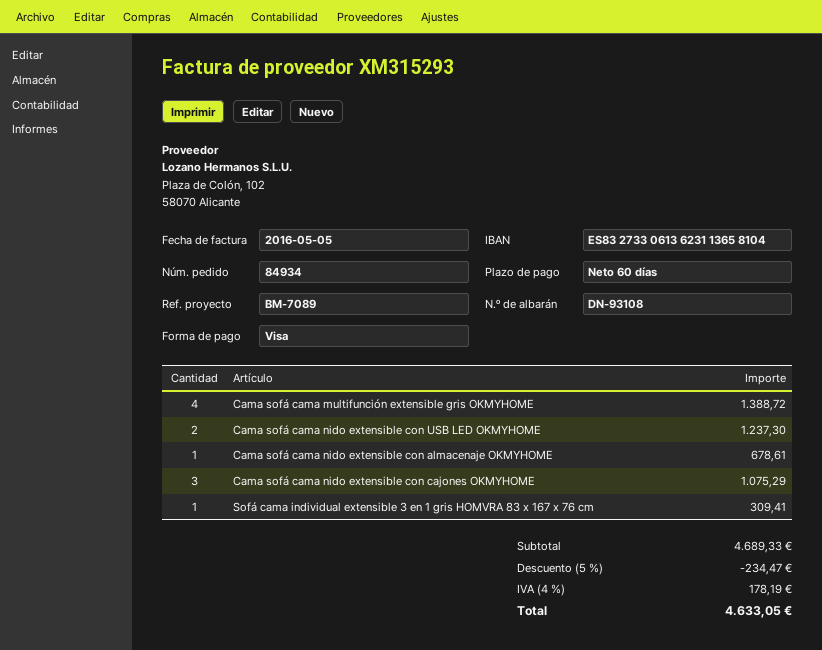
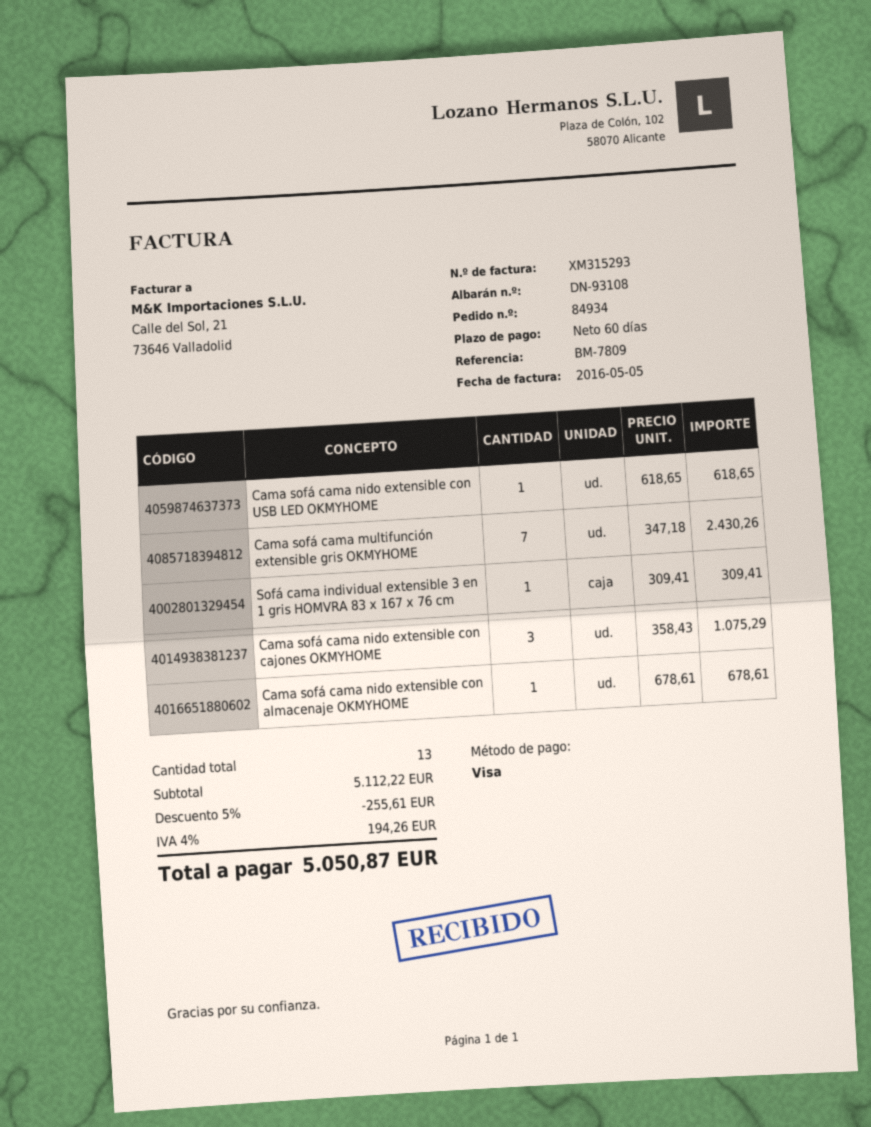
reference: BM-7089 -> BM-7809
Cama sofá cama multifunción extensible gris OKMYHOME: 4 for 1388.72 -> 7 for 2430.26
Cama sofá cama nido extensible con USB LED OKMYHOME: 2 for 1237.30 -> 1 for 618.65
subtotal: 4689.33 -> 5112.22
discount: 5% = 234.47 -> 5% = 255.61
tax: 4% = 178.19 -> 4% = 194.26
total: 4633.05 -> 5050.87

